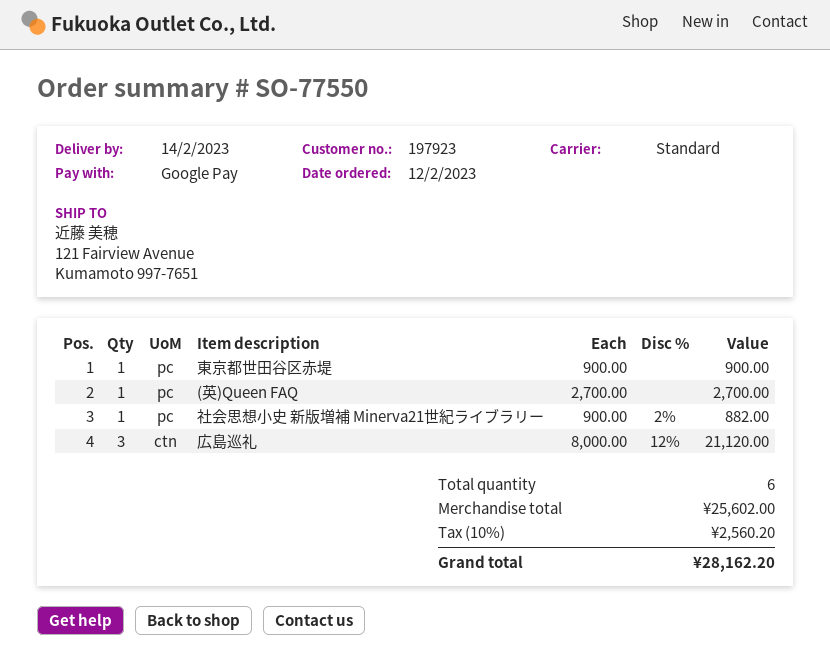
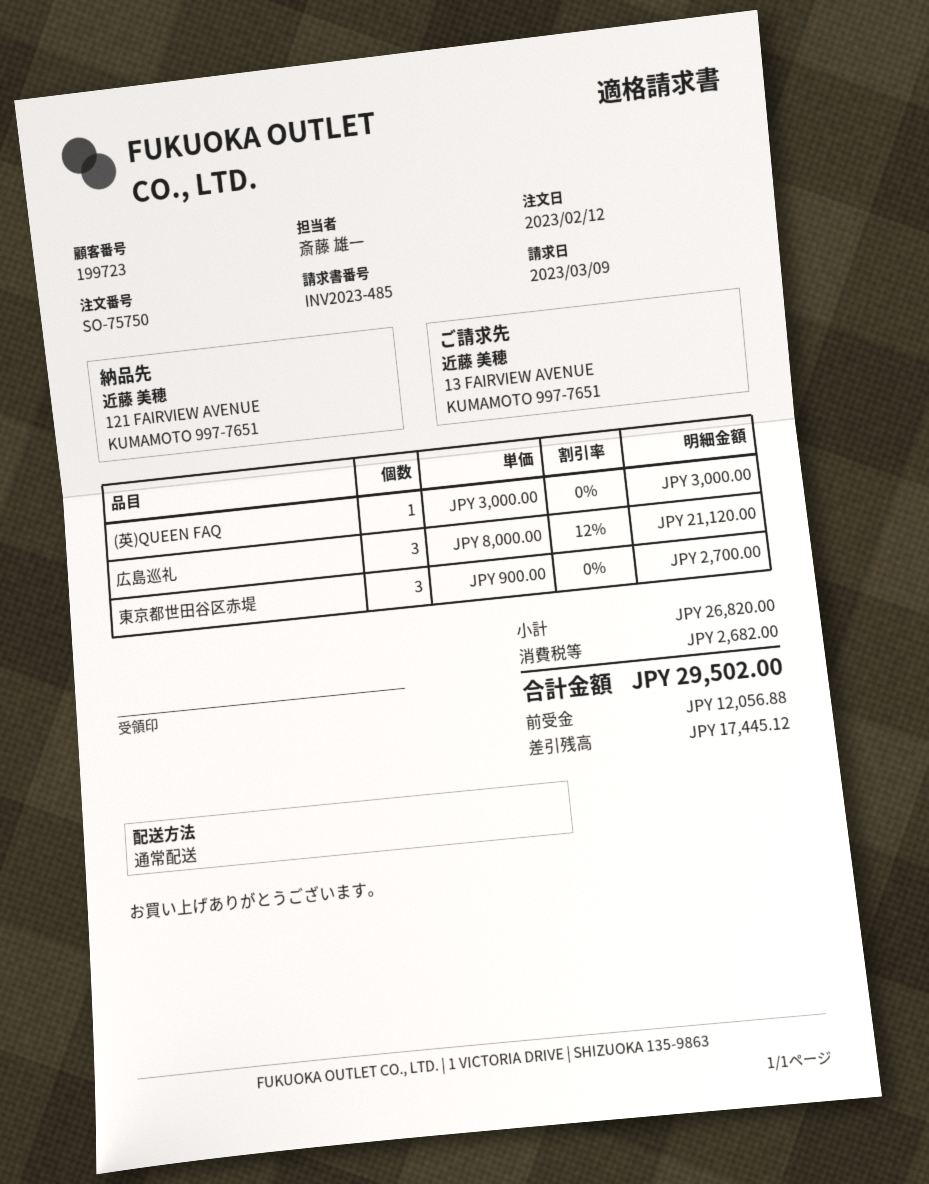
order number: SO-77550 -> SO-75750
customer number: 197923 -> 199723
東京都世田谷区赤堤: 1 x 900.00 = 900.00 -> 3 x 900.00 = 2700.00
(英)Queen FAQ: 1 x 2700.00 = 2700.00 -> 1 x 3000.00 = 3000.00
社会思想小史 新版増補 Minerva21世紀ライブラリー: 1 x 900.00 - 2% = 882.00 -> none
subtotal: 25602.00 -> 26820.00
tax: 2560.20 -> 2682.00
total: 28162.20 -> 29502.00

